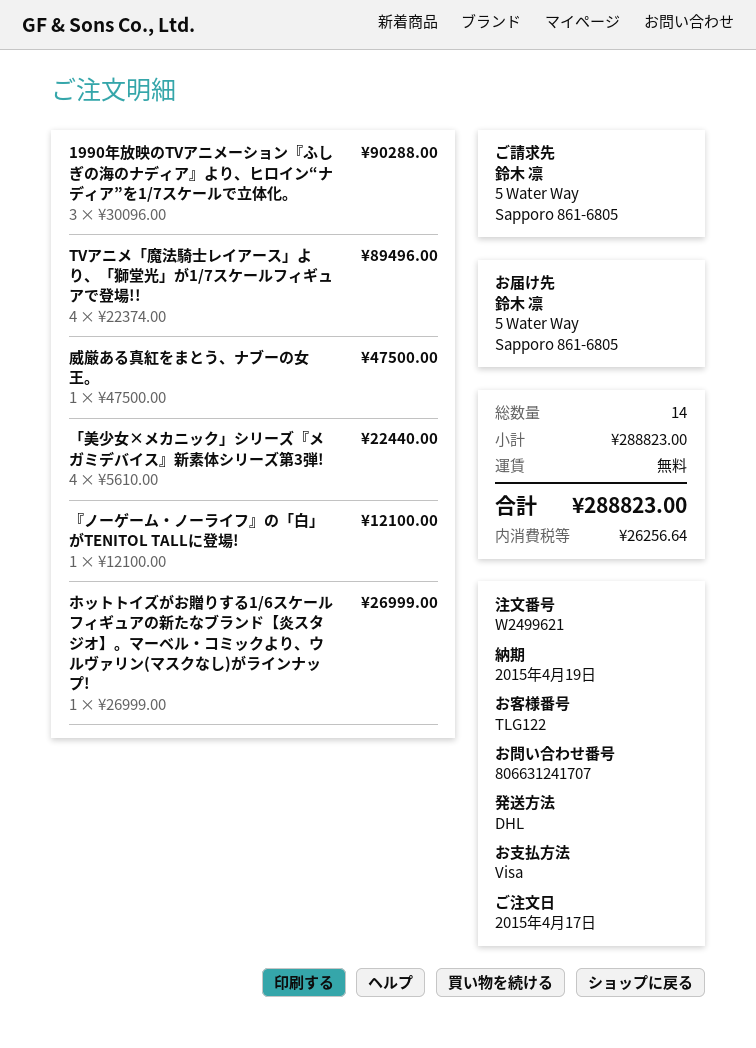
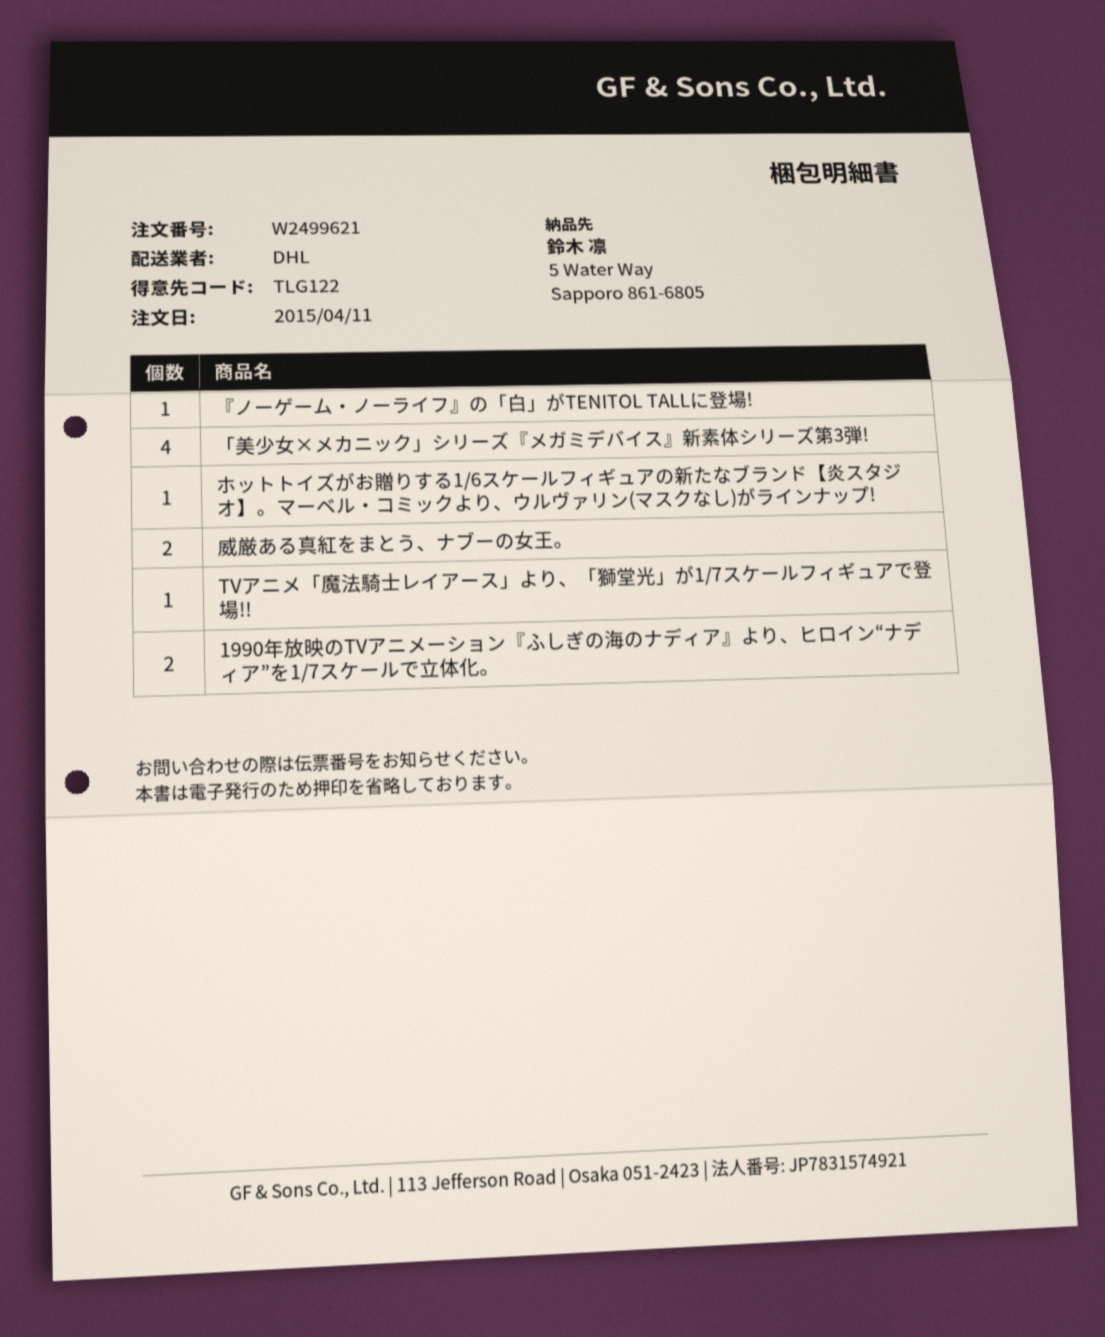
order date: 2015-04-17 -> 2015-04-11
1990年放映のTVアニメーション『ふしぎの海のナディア』より、ヒロイン“ナディア”を1/7スケールで立体化。: 3 -> 2
TVアニメ「魔法騎士レイアース」より、「獅堂光」が1/7スケールフィギュアで登場!!: 4 -> 1
威厳ある真紅をまとう、ナブーの女王。: 1 -> 2

